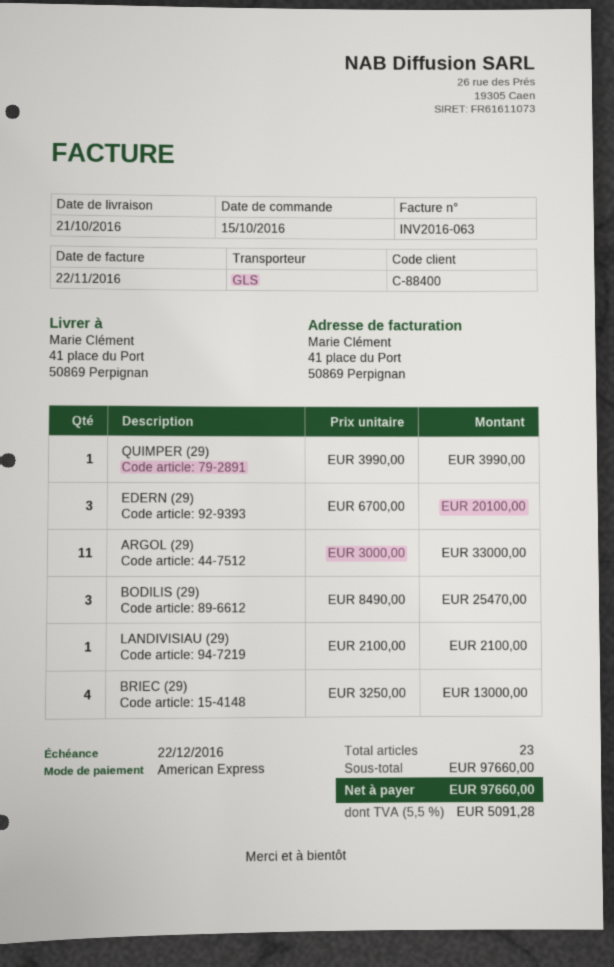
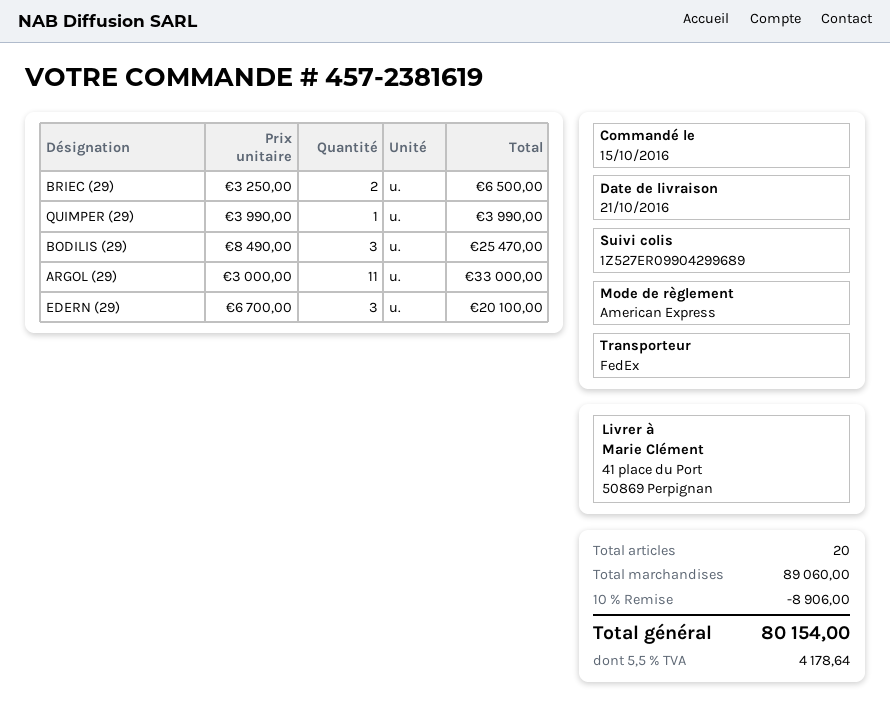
shipping method: GLS -> FedEx
LANDIVISIAU (29): 1 x 2100.00 = 2100.00 -> none
BRIEC (29): 4 x 3250.00 = 13000.00 -> 2 x 3250.00 = 6500.00
total quantity: 23 -> 20
subtotal: 97660.00 -> 89060.00
discount: none -> 10% = 8906.00
tax: 5.5% = 5091.28 -> 5.5% = 4178.64
total: 97660.00 -> 80154.00

